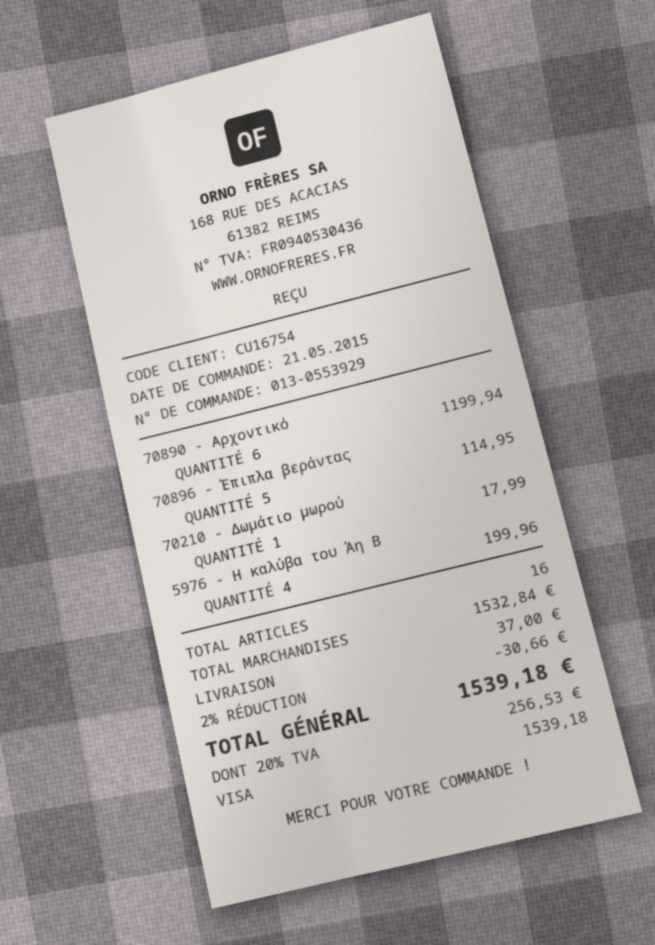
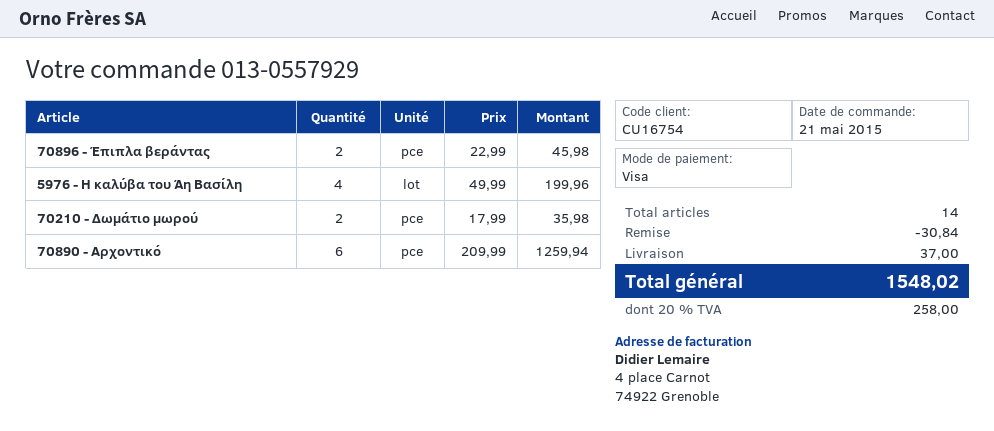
order number: 013-0553929 -> 013-0557929
70890 - Αρχοντικό: 6 for 1199.94 -> 6 for 1259.94
70896 - Έπιπλα βεράντας: 5 for 114.95 -> 2 for 45.98
70210 - Δωμάτιο μωρού: 1 for 17.99 -> 2 for 35.98
total quantity: 16 -> 14
discount: 30.66 -> 30.84
tax: 20% = 256.53 -> 20% = 258.00
total: 1539.18 -> 1548.02

